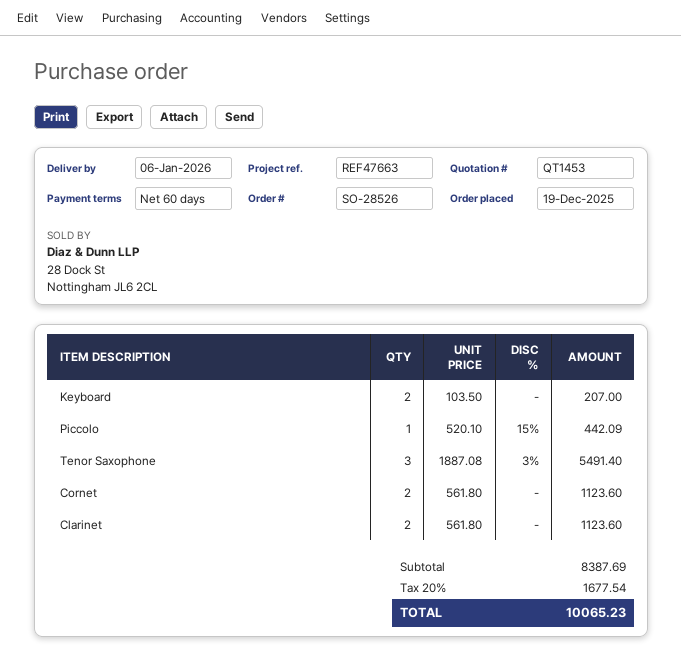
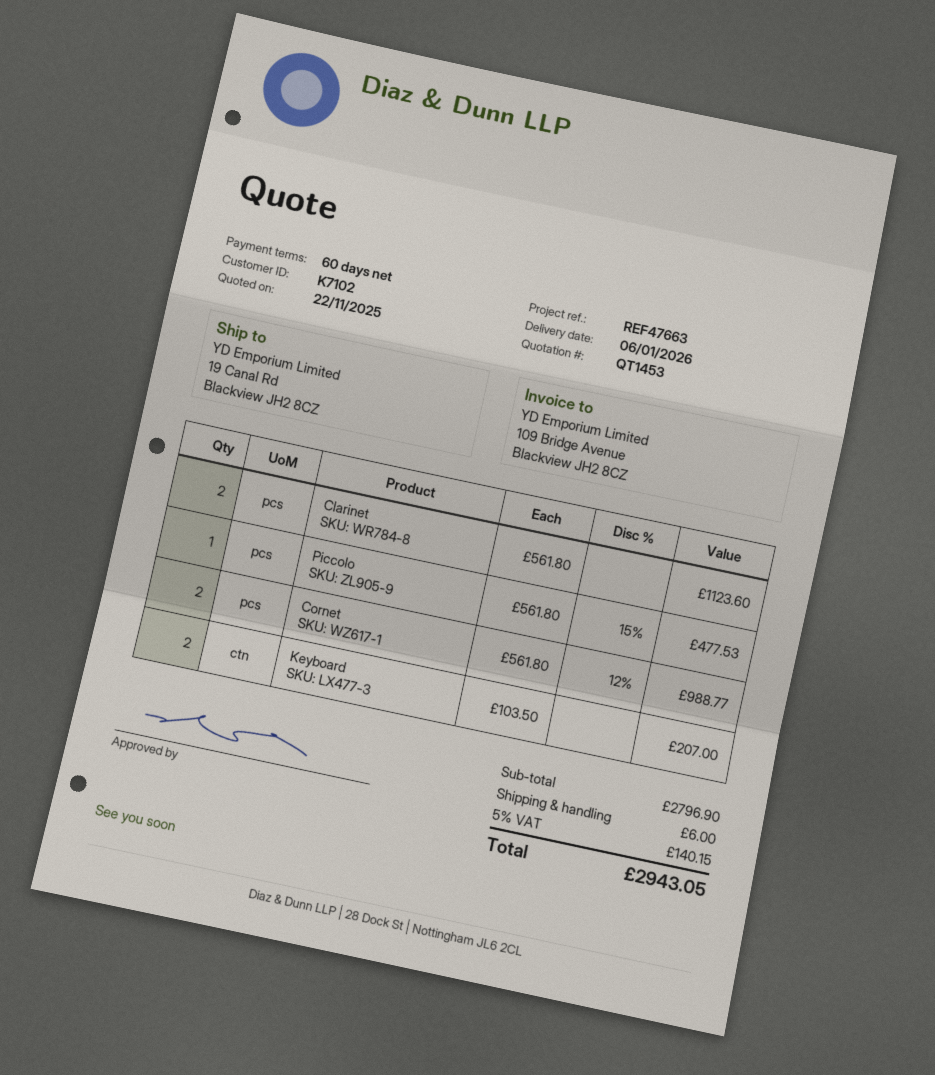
Piccolo: 1 x 520.10 - 15% = 442.09 -> 1 x 561.80 - 15% = 477.53
Tenor Saxophone: 3 x 1887.08 - 3% = 5491.40 -> none
Cornet: 2 x 561.80 = 1123.60 -> 2 x 561.80 - 12% = 988.77
subtotal: 8387.69 -> 2796.90
shipping: none -> 6.00
tax: 20% = 1677.54 -> 5% = 140.15
total: 10065.23 -> 2943.05

